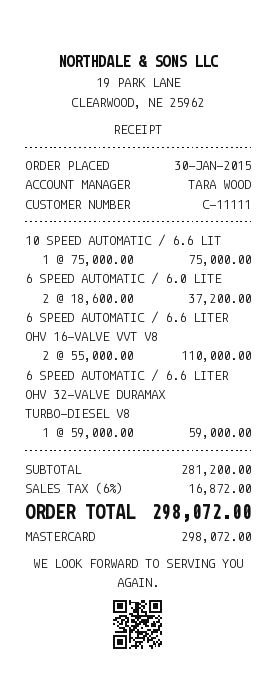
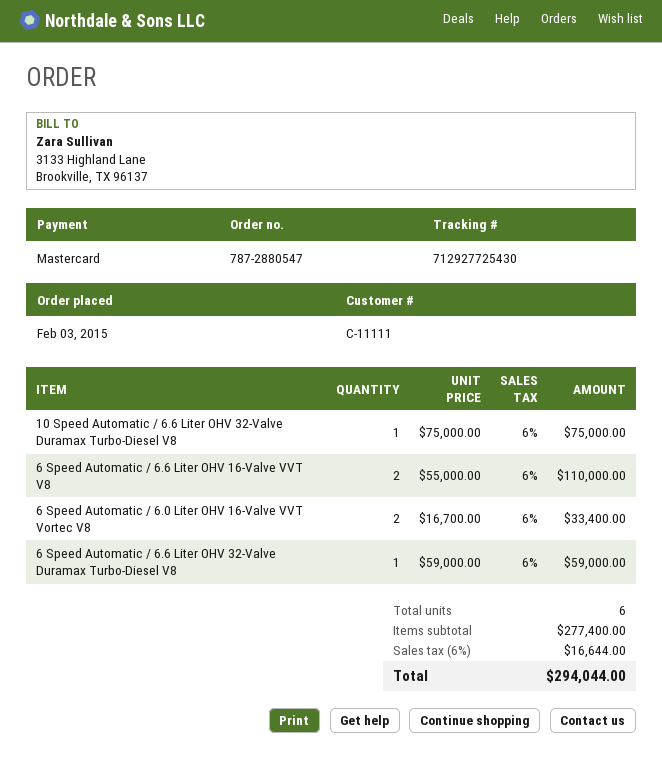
order date: 2015-01-30 -> 2015-02-03
6 SPEED AUTOMATIC / 6.0 LITE: 2 x 18600.00 = 37200.00 -> 2 x 16700.00 = 33400.00
subtotal: 281200.00 -> 277400.00
tax: 6% = 16872.00 -> 6% = 16644.00
total: 298072.00 -> 294044.00

